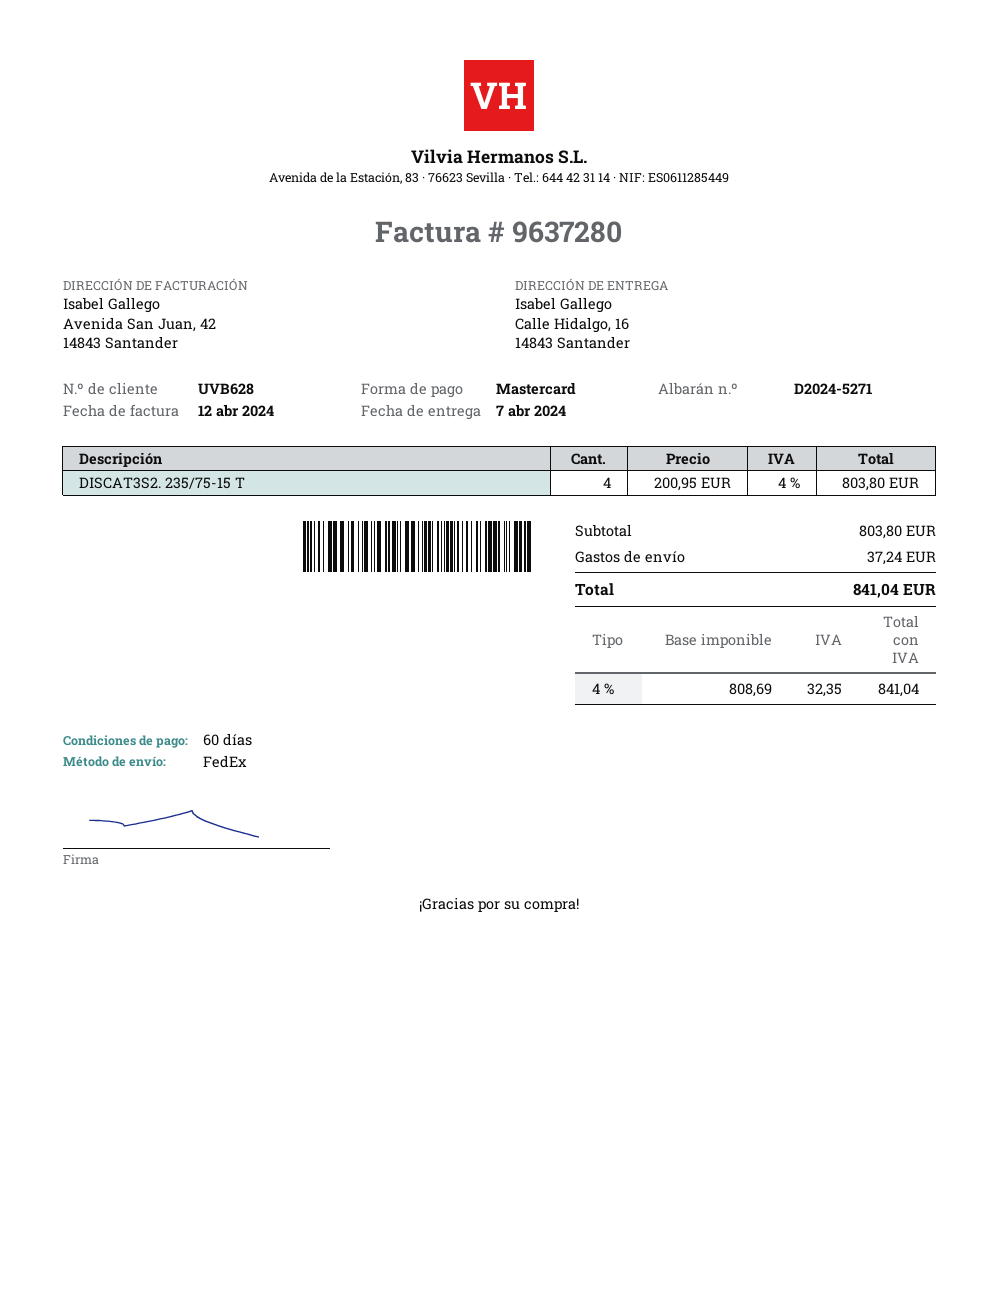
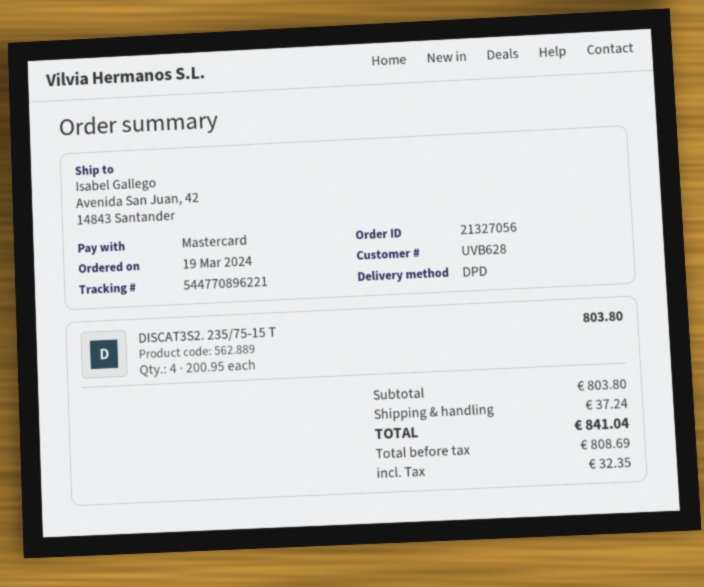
shipping method: FedEx -> DPD
ship to: Calle Hidalgo, 16, 14843 Santander -> Avenida San Juan, 42, 14843 Santander

